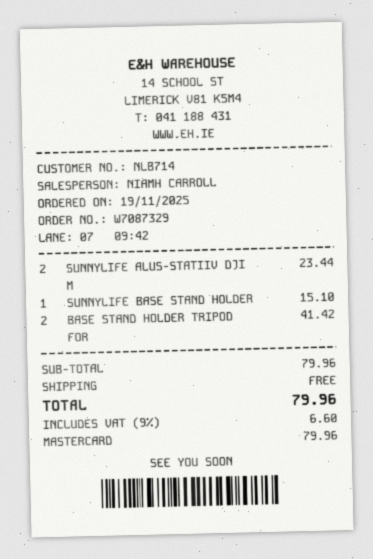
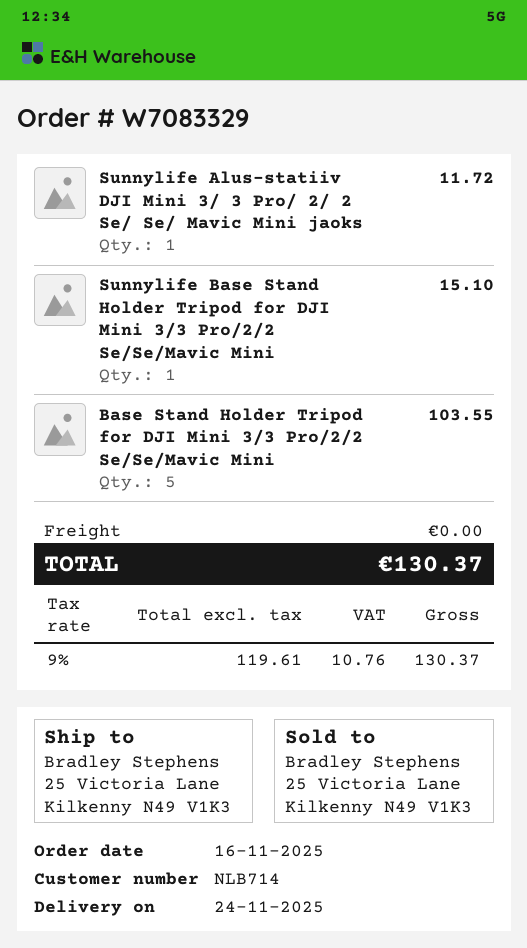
order number: W7087329 -> W7083329
order date: 2025-11-19 -> 2025-11-16
SUNNYLIFE ALUS-STATIIV DJI M: 2 for 23.44 -> 1 for 11.72
BASE STAND HOLDER TRIPOD FOR: 2 for 41.42 -> 5 for 103.55
tax: 9% = 6.60 -> 9% = 10.76
total: 79.96 -> 130.37

